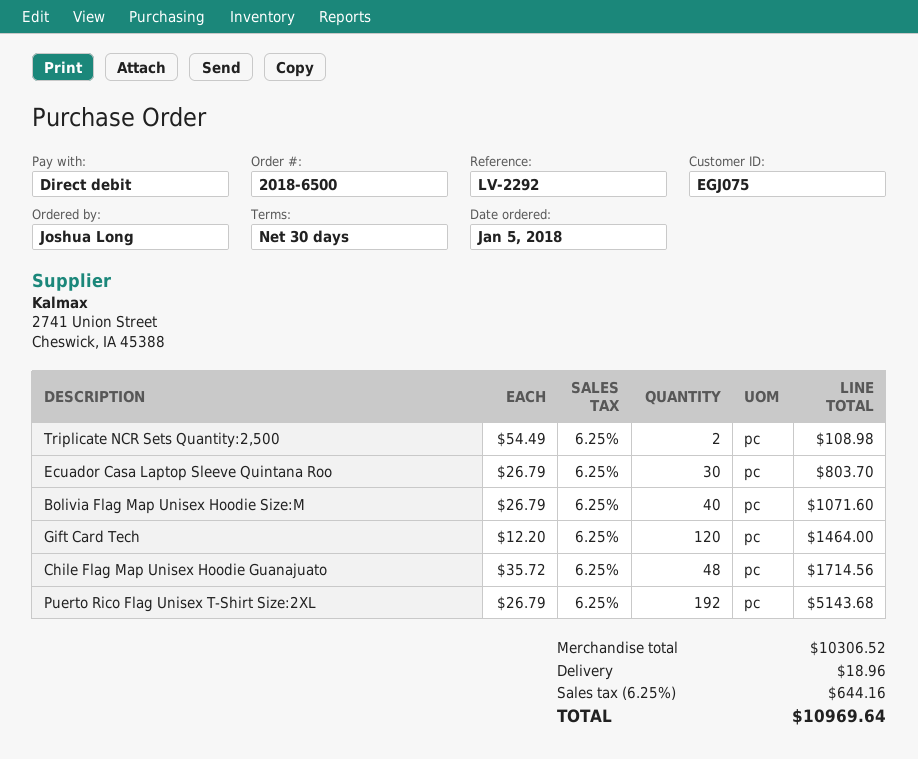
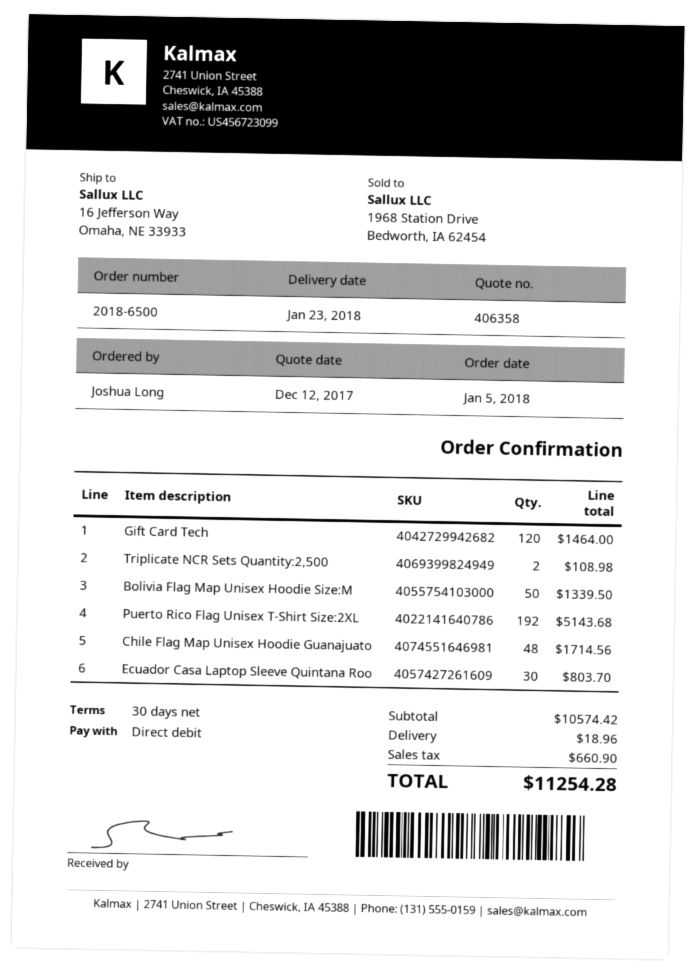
Bolivia Flag Map Unisex Hoodie Size:M: 40 for 1071.60 -> 50 for 1339.50
subtotal: 10306.52 -> 10574.42
tax: 644.16 -> 660.90
total: 10969.64 -> 11254.28

